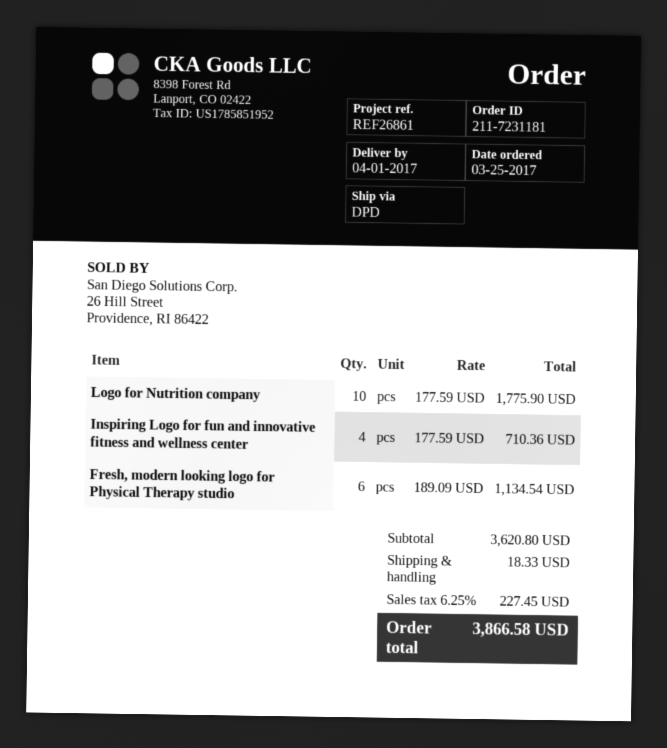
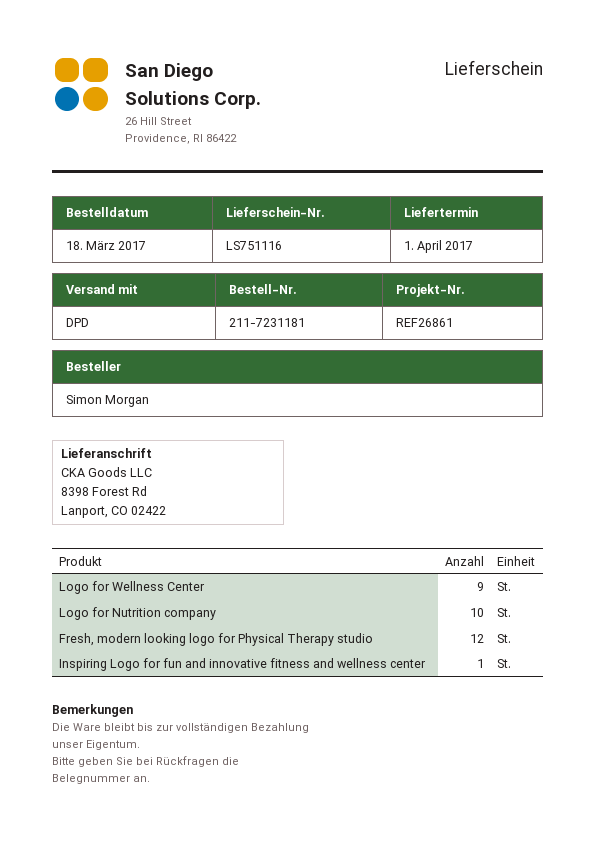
order date: 2017-03-25 -> 2017-03-18
Inspiring Logo for fun and innovative fitness and wellness center: 4 -> 1
Fresh, modern looking logo for Physical Therapy studio: 6 -> 12
Logo for Wellness Center: none -> 9

